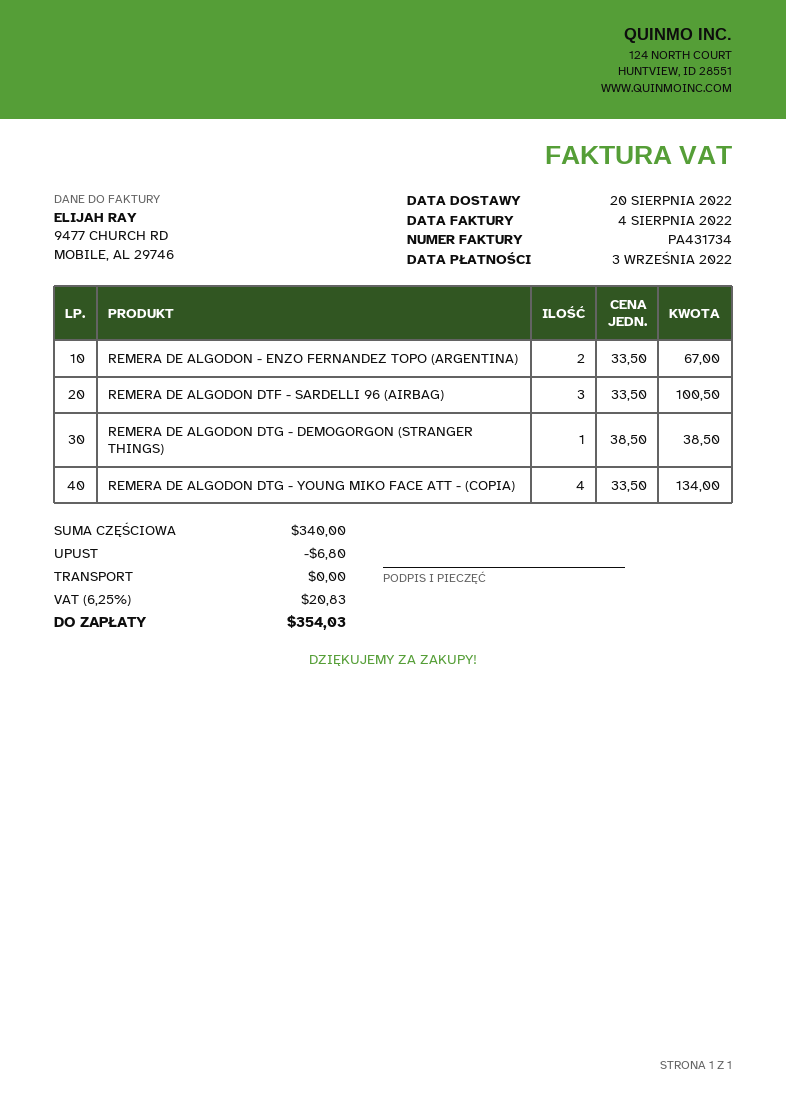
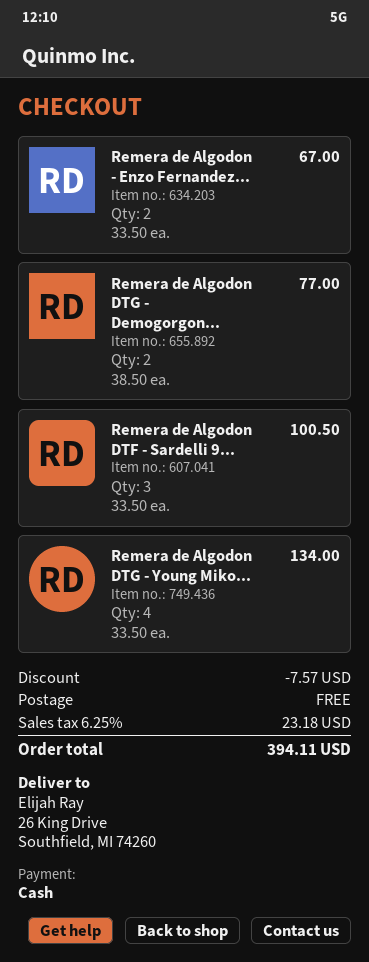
REMERA DE ALGODON DTG - DEMOGORGON (STRANGER THINGS): 1 x 38.50 = 38.50 -> 2 x 38.50 = 77.00
discount: 6.80 -> 7.57
tax: 6.25% = 20.83 -> 6.25% = 23.18
total: 354.03 -> 394.11

